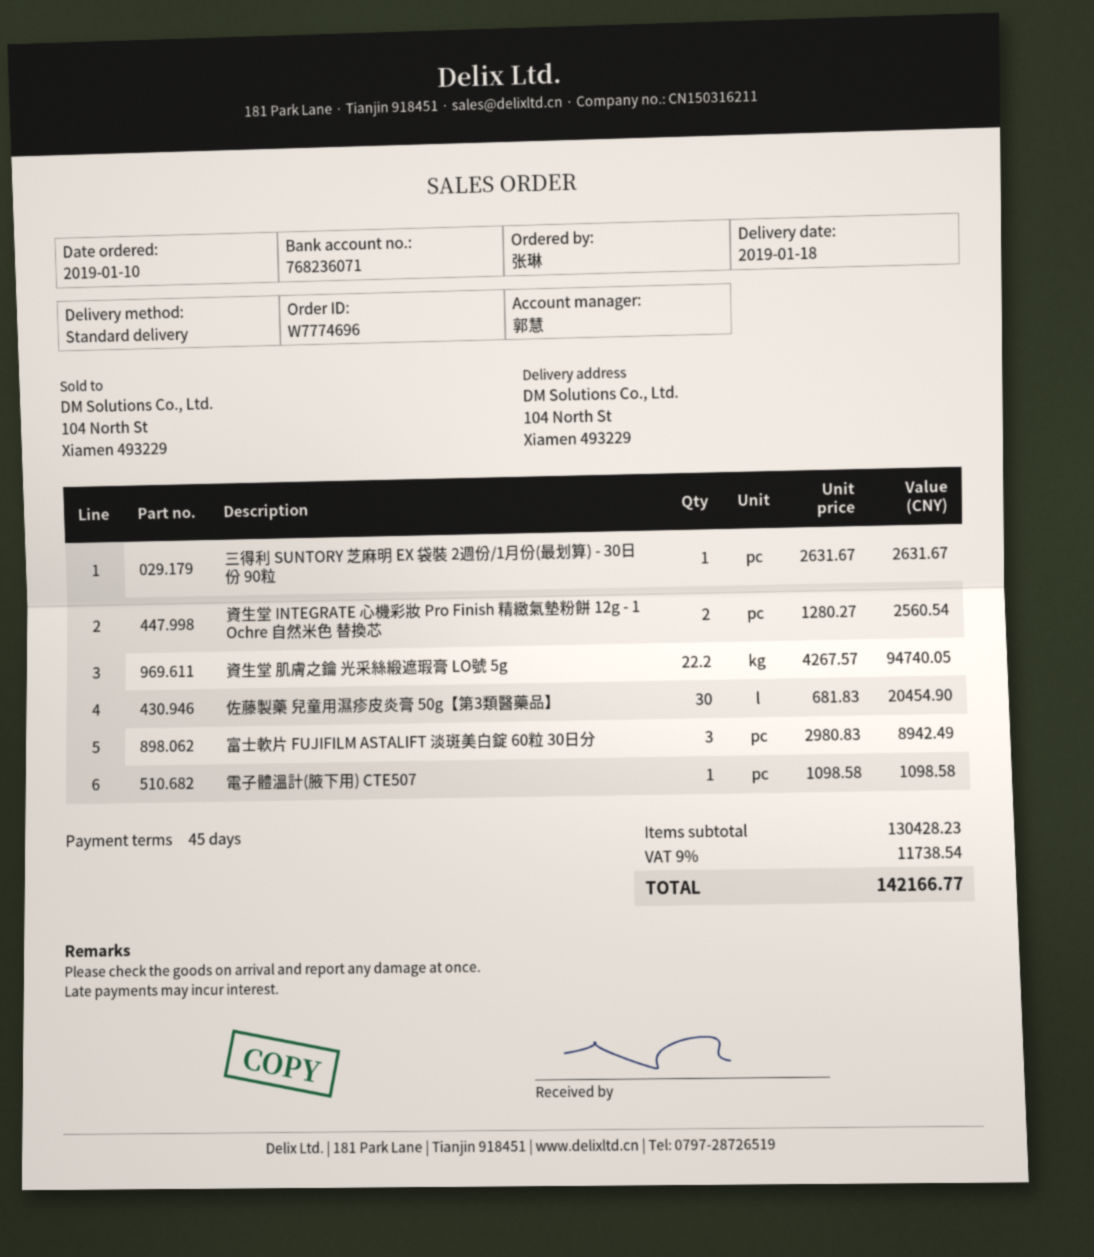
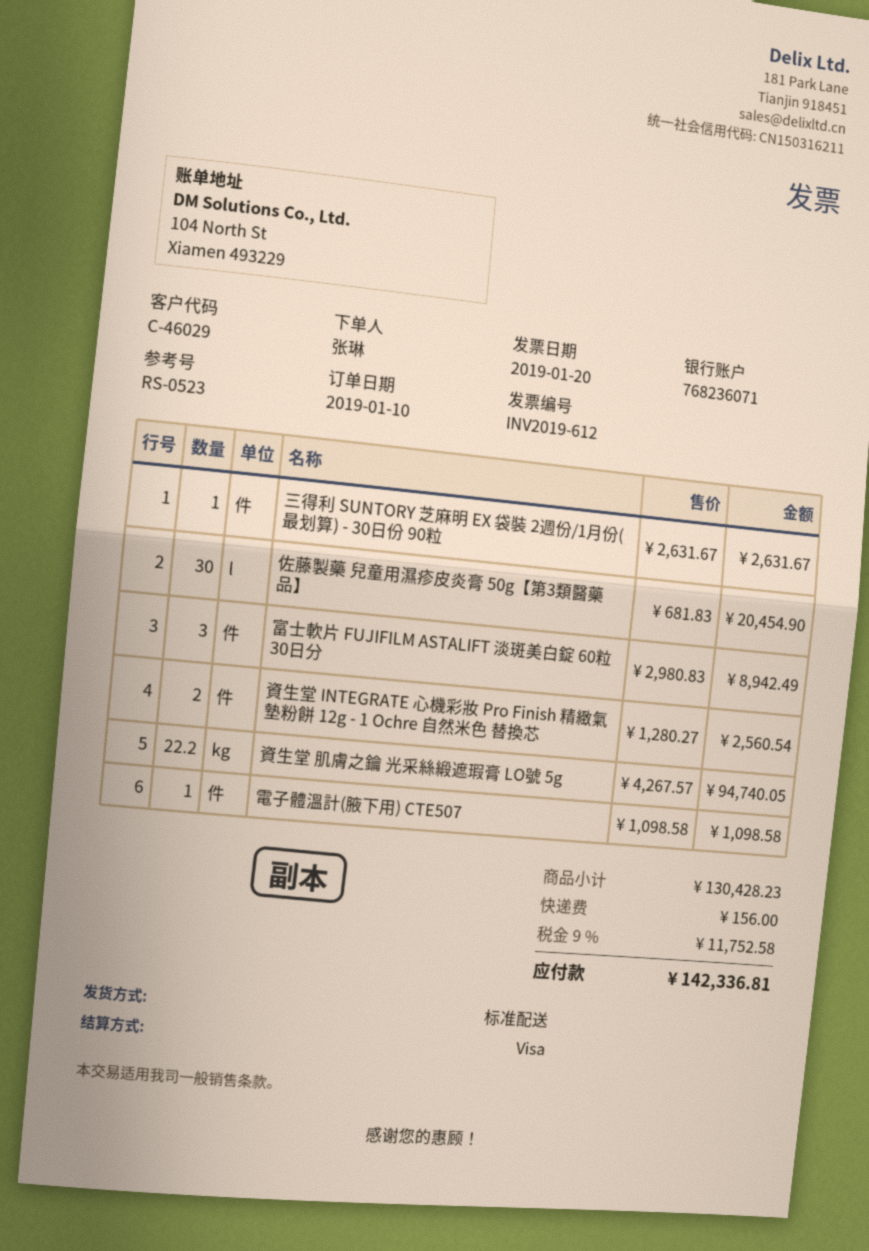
shipping: none -> 156.00
tax: 9% = 11738.54 -> 9% = 11752.58
total: 142166.77 -> 142336.81

